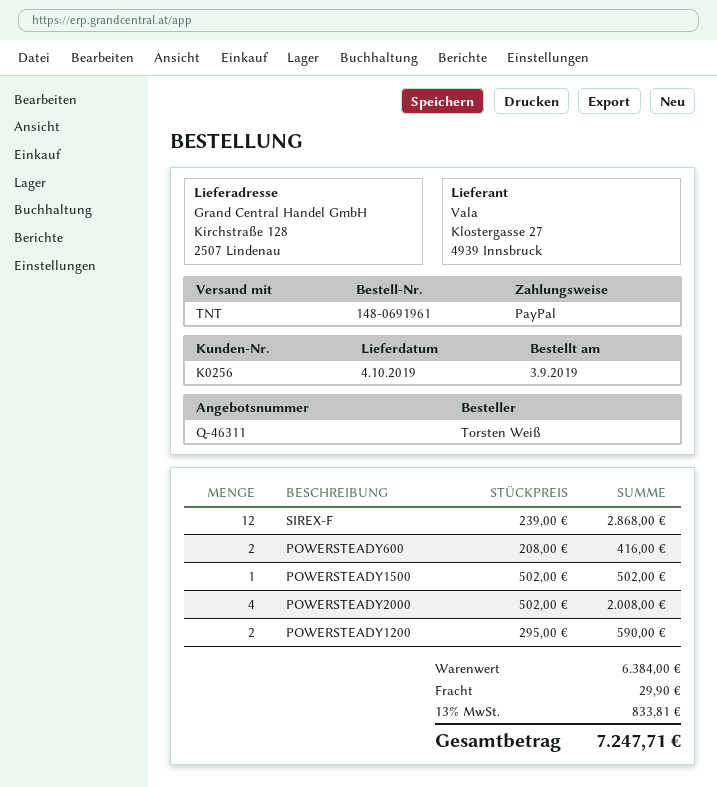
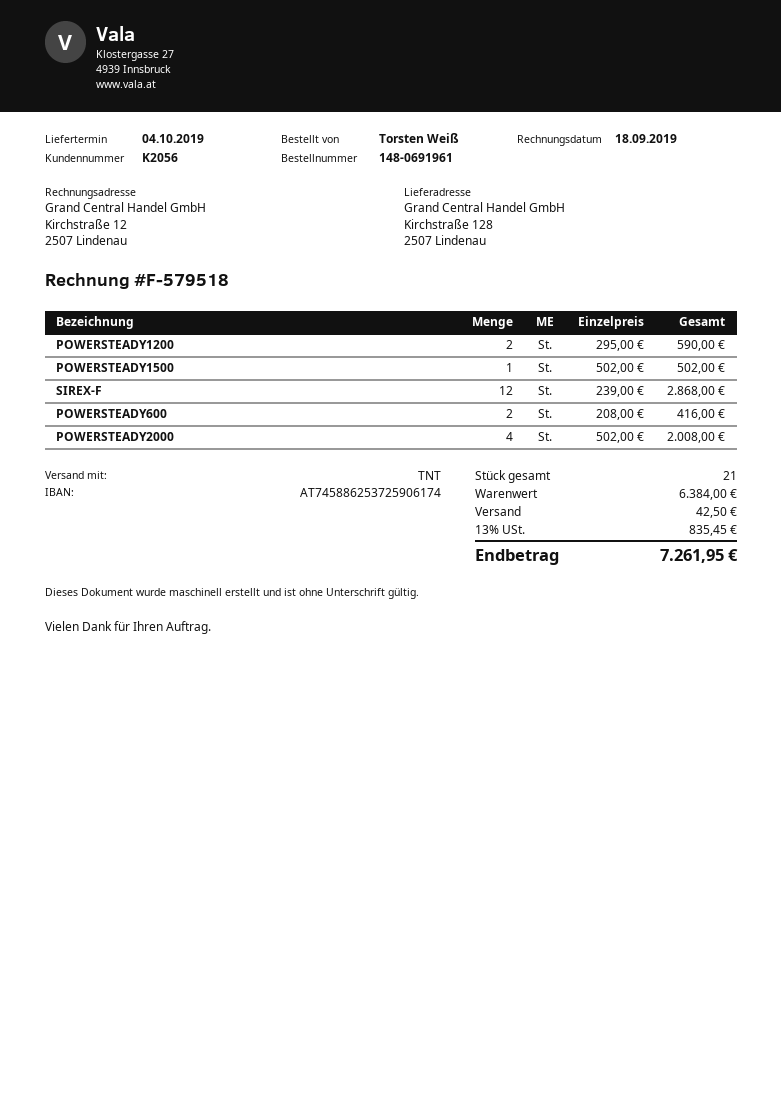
customer number: K0256 -> K2056
shipping: 29.90 -> 42.50
tax: 13% = 833.81 -> 13% = 835.45
total: 7247.71 -> 7261.95

